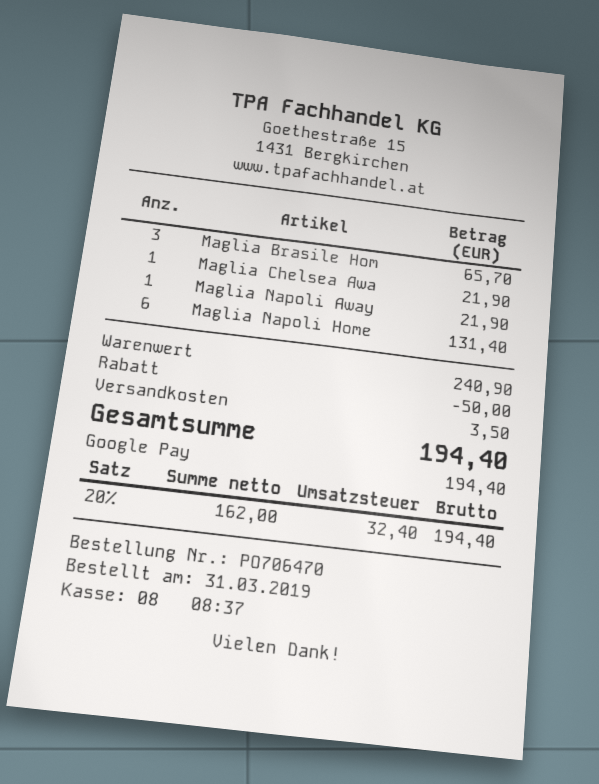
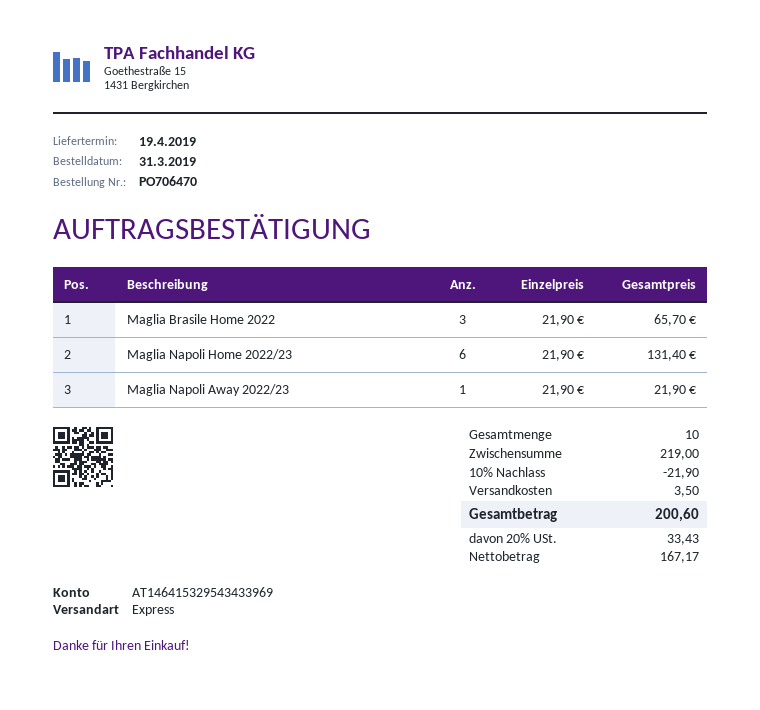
Maglia Chelsea Awa: 1 for 21.90 -> none
subtotal: 240.90 -> 219.00
discount: 50.00 -> 21.90
net: 162.00 -> 167.17
tax: 20% = 32.40 -> 20% = 33.43
total: 194.40 -> 200.60

